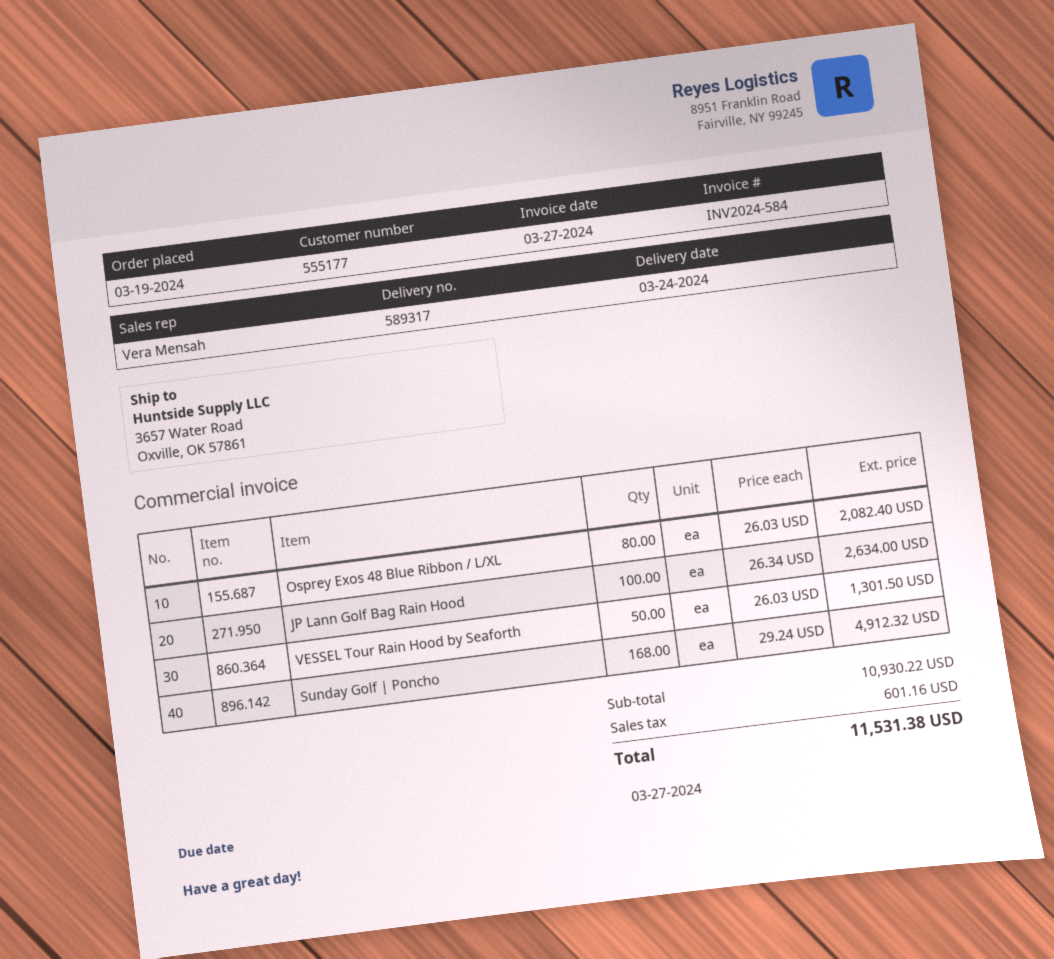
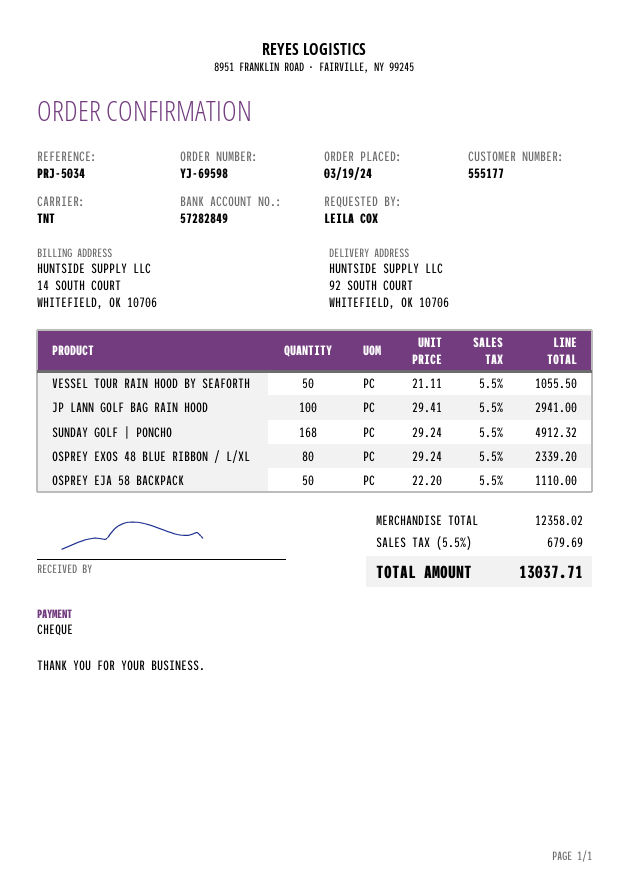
ship to: 3657 Water Road, Oxville, OK 57861 -> 92 SOUTH COURT, WHITEFIELD, OK 10706
Osprey Exos 48 Blue Ribbon / L/XL: 80 x 26.03 = 2082.40 -> 80 x 29.24 = 2339.20
JP Lann Golf Bag Rain Hood: 100 x 26.34 = 2634.00 -> 100 x 29.41 = 2941.00
VESSEL Tour Rain Hood by Seaforth: 50 x 26.03 = 1301.50 -> 50 x 21.11 = 1055.50
OSPREY EJA 58 BACKPACK: none -> 50 x 22.20 = 1110.00
subtotal: 10930.22 -> 12358.02
tax: 601.16 -> 679.69
total: 11531.38 -> 13037.71

